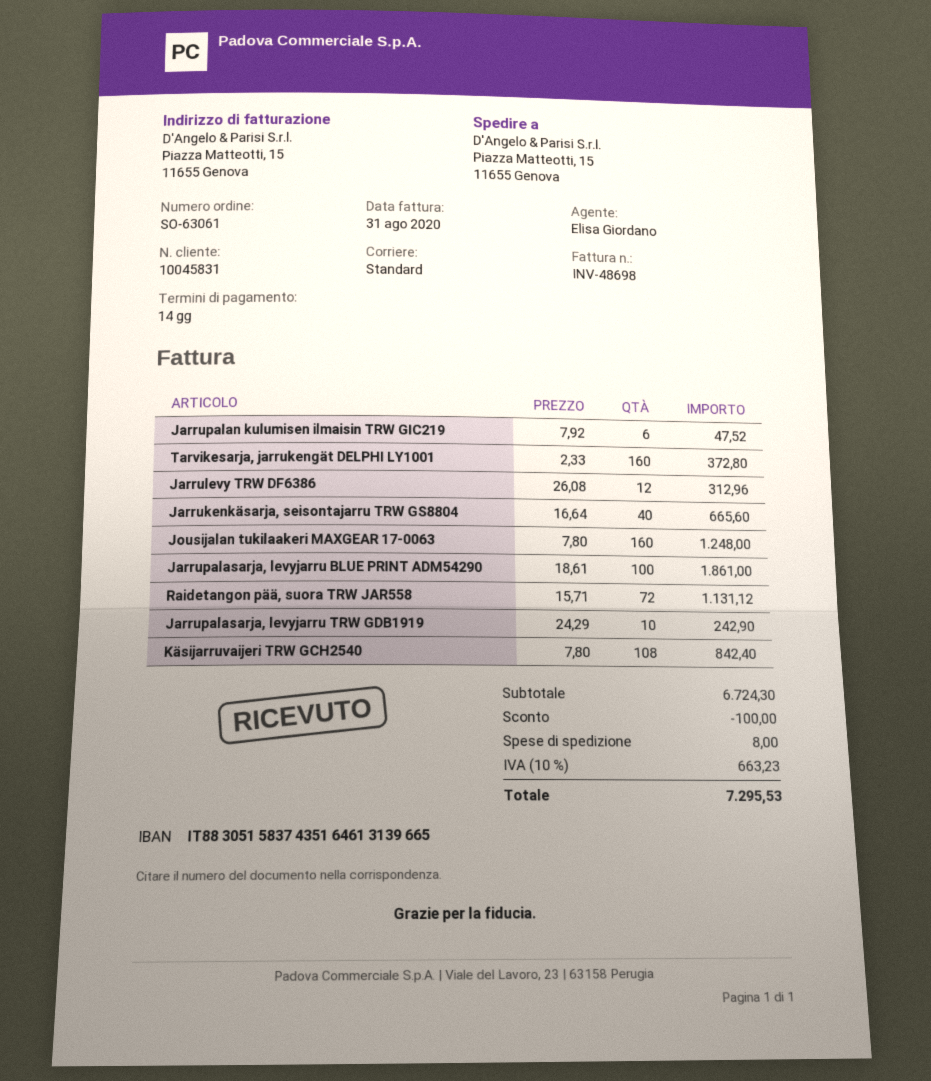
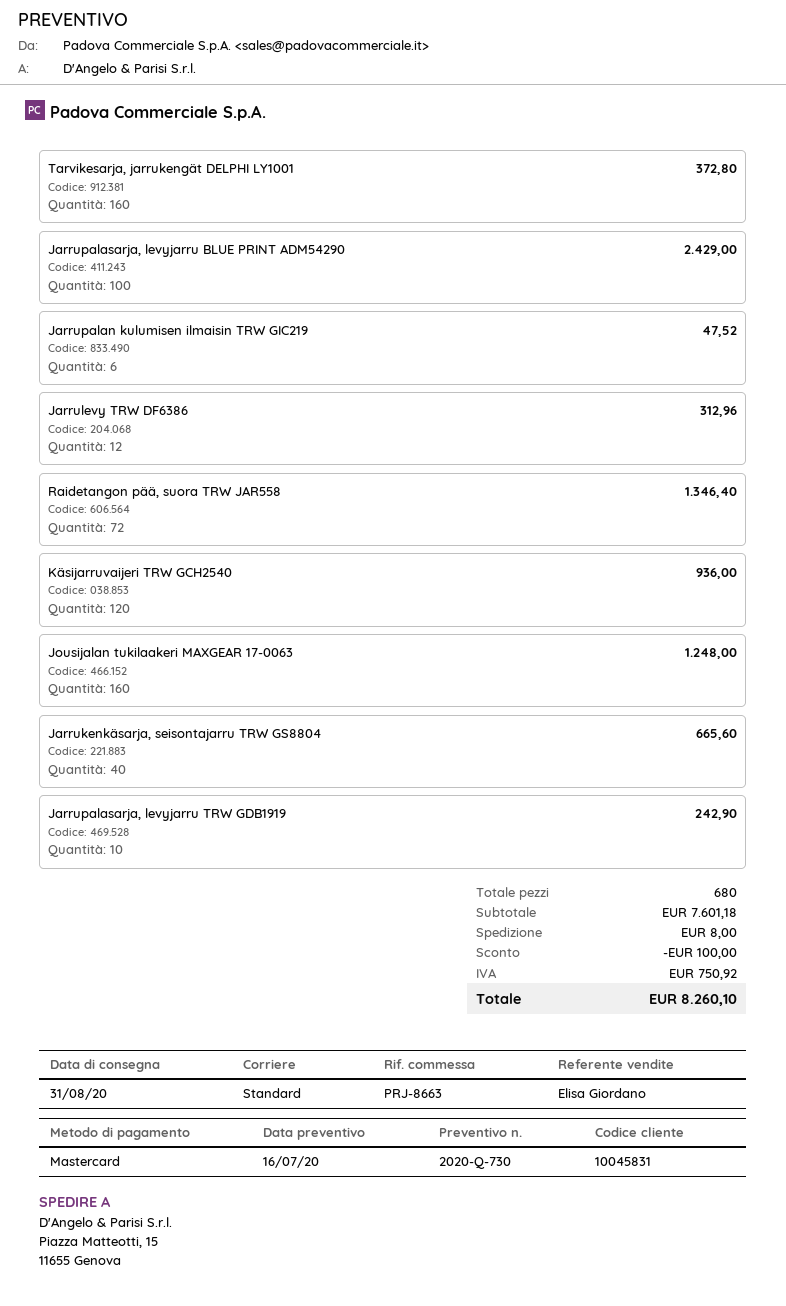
Jarrupalasarja, levyjarru BLUE PRINT ADM54290: 100 for 1861.00 -> 100 for 2429.00
Raidetangon pää, suora TRW JAR558: 72 for 1131.12 -> 72 for 1346.40
Käsijarruvaijeri TRW GCH2540: 108 for 842.40 -> 120 for 936.00
subtotal: 6724.30 -> 7601.18
tax: 663.23 -> 750.92
total: 7295.53 -> 8260.10

